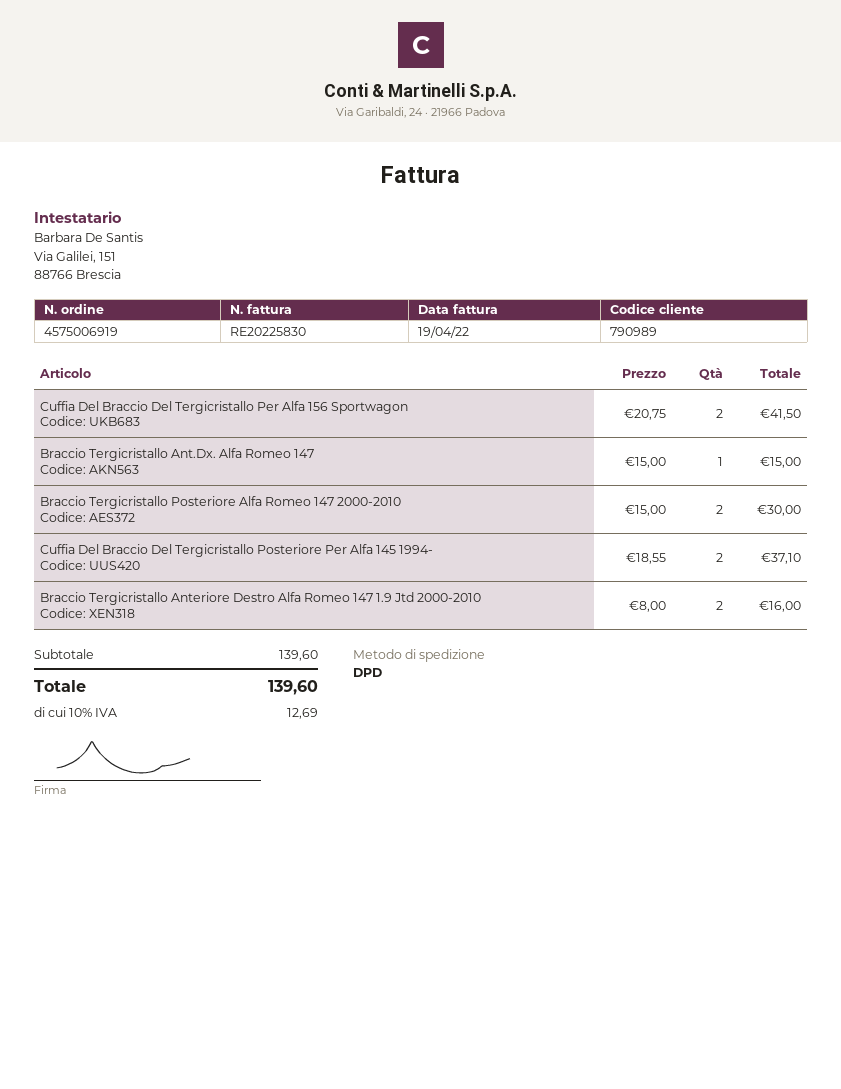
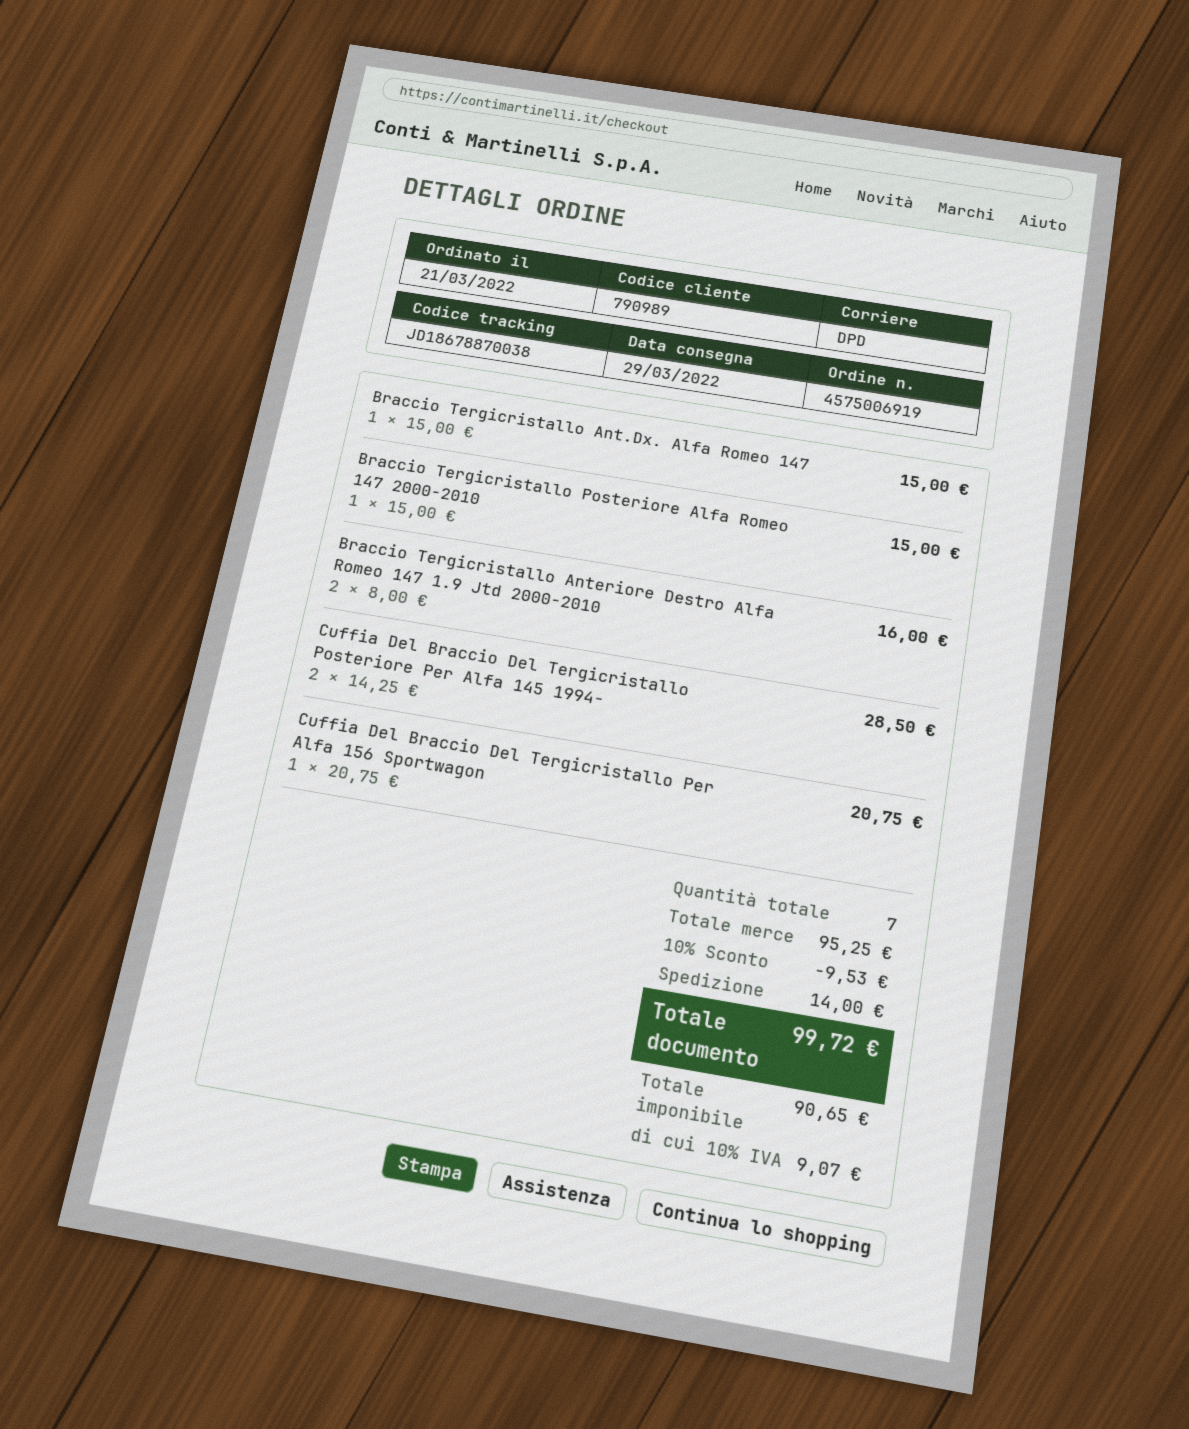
Cuffia Del Braccio Del Tergicristallo Per Alfa 156 Sportwagon: 2 x 20.75 = 41.50 -> 1 x 20.75 = 20.75
Braccio Tergicristallo Posteriore Alfa Romeo 147 2000-2010: 2 x 15.00 = 30.00 -> 1 x 15.00 = 15.00
Cuffia Del Braccio Del Tergicristallo Posteriore Per Alfa 145 1994-: 2 x 18.55 = 37.10 -> 2 x 14.25 = 28.50
subtotal: 139.60 -> 95.25
discount: none -> 10% = 9.53
shipping: none -> 14.00
tax: 10% = 12.69 -> 10% = 9.07
total: 139.60 -> 99.72

